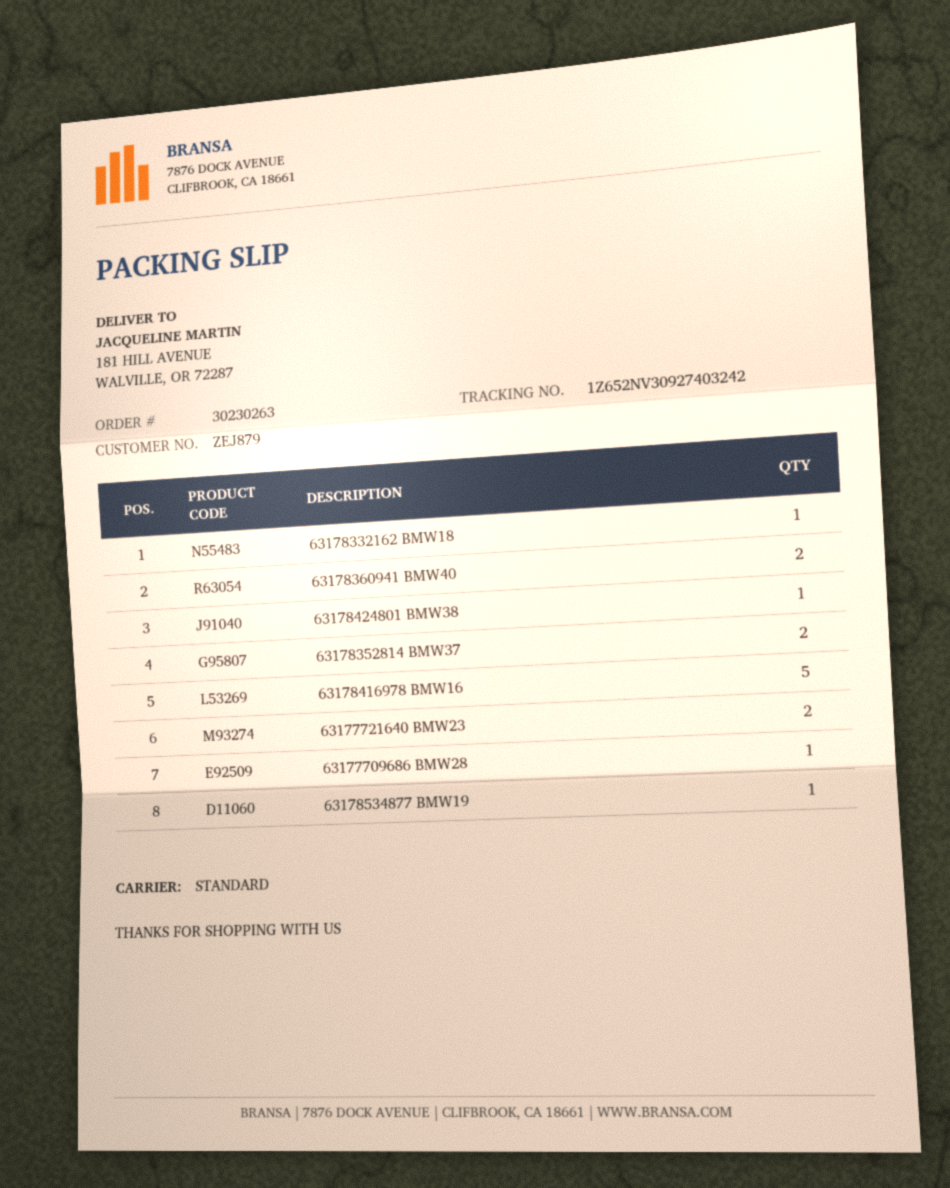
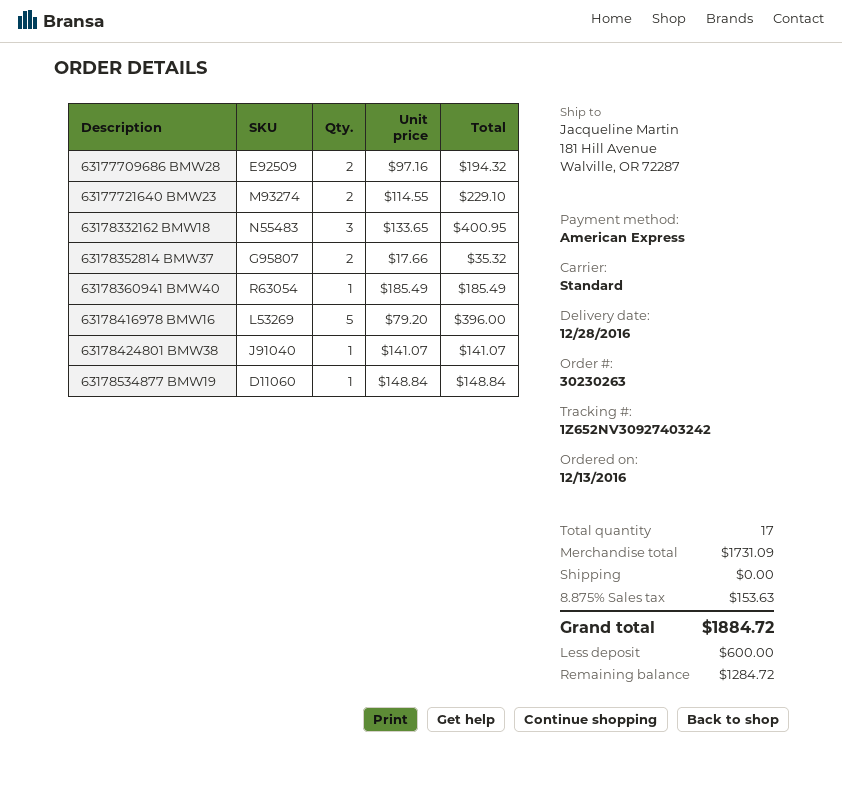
63178332162 BMW18: 1 -> 3
63178360941 BMW40: 2 -> 1
63177709686 BMW28: 1 -> 2

